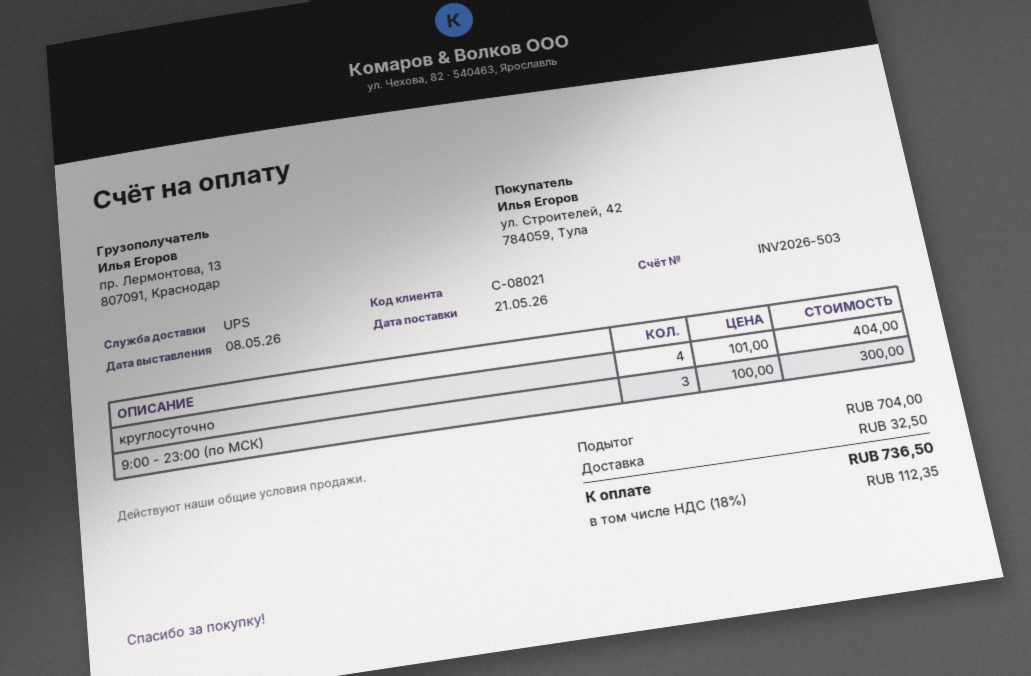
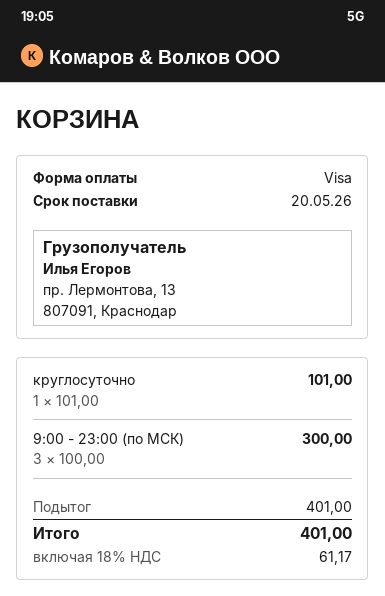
delivery date: 2026-05-21 -> 2026-05-20
круглосуточно: 4 x 101.00 = 404.00 -> 1 x 101.00 = 101.00
subtotal: 704.00 -> 401.00
shipping: 32.50 -> none
tax: 18% = 112.35 -> 18% = 61.17
total: 736.50 -> 401.00

